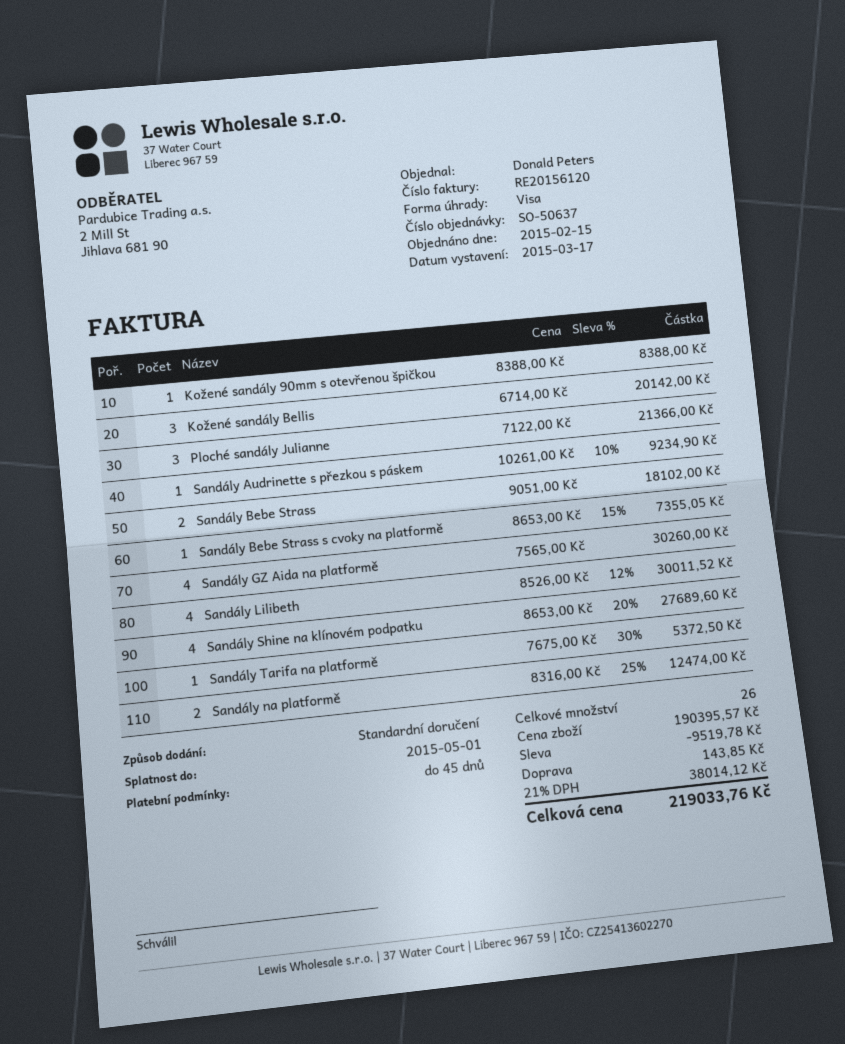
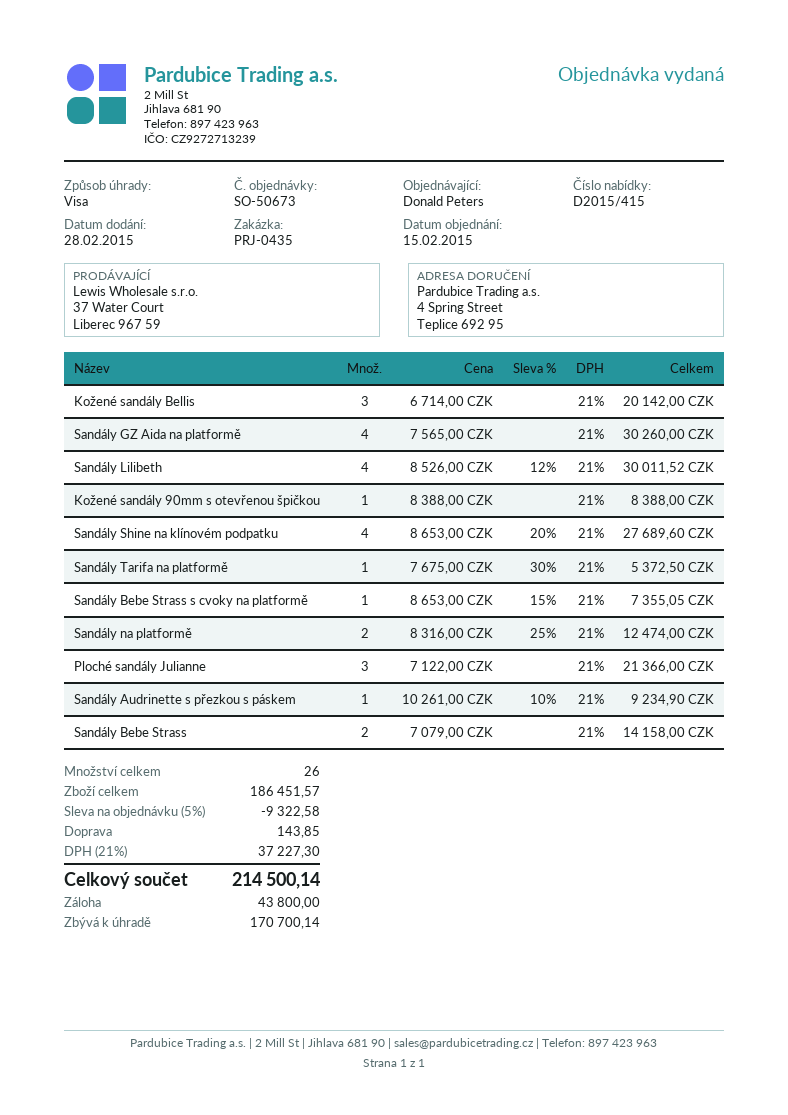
order number: SO-50637 -> SO-50673
Sandály Bebe Strass: 2 x 9051.00 = 18102.00 -> 2 x 7079.00 = 14158.00
subtotal: 190395.57 -> 186451.57
discount: 9519.78 -> 9322.58
tax: 21% = 38014.12 -> 21% = 37227.30
total: 219033.76 -> 214500.14

